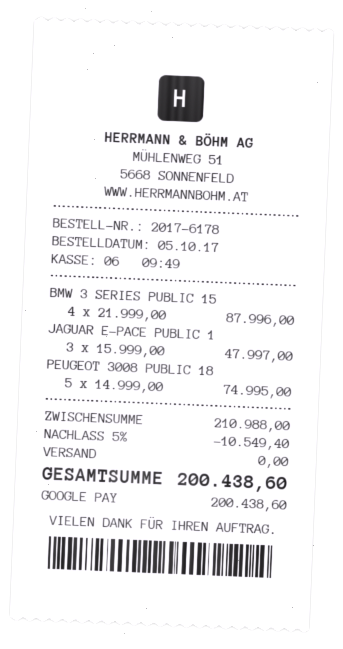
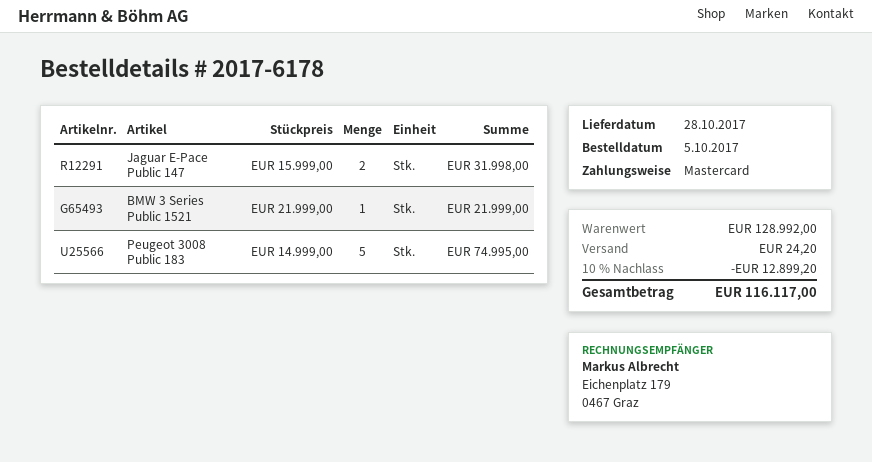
payment method: Google Pay -> Mastercard
BMW 3 SERIES PUBLIC 15: 4 x 21999.00 = 87996.00 -> 1 x 21999.00 = 21999.00
JAGUAR E-PACE PUBLIC 1: 3 x 15999.00 = 47997.00 -> 2 x 15999.00 = 31998.00
subtotal: 210988.00 -> 128992.00
discount: 5% = 10549.40 -> 10% = 12899.20
shipping: 0.00 -> 24.20
total: 200438.60 -> 116117.00

